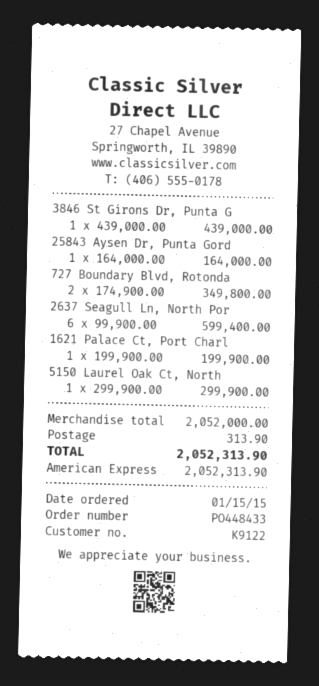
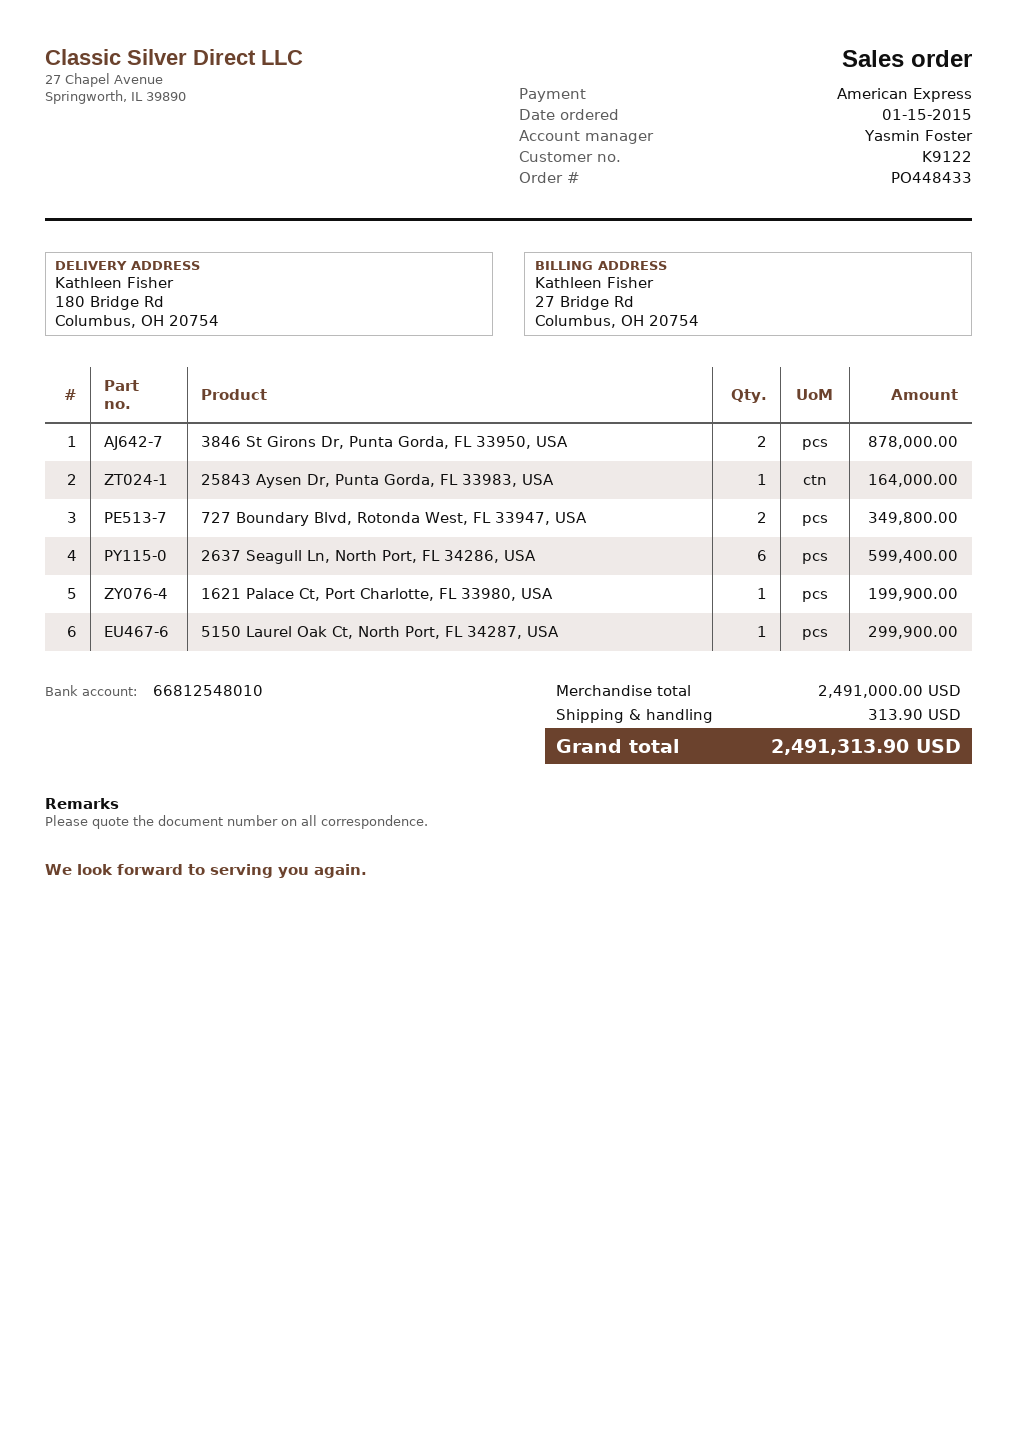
3846 St Girons Dr, Punta G: 1 for 439000.00 -> 2 for 878000.00
subtotal: 2052000.00 -> 2491000.00
total: 2052313.90 -> 2491313.90

